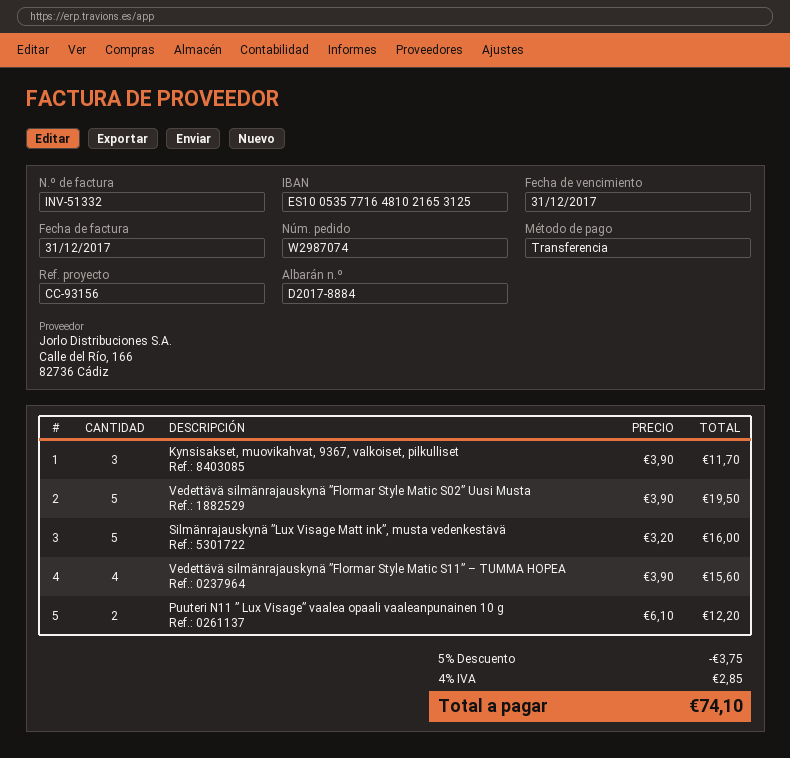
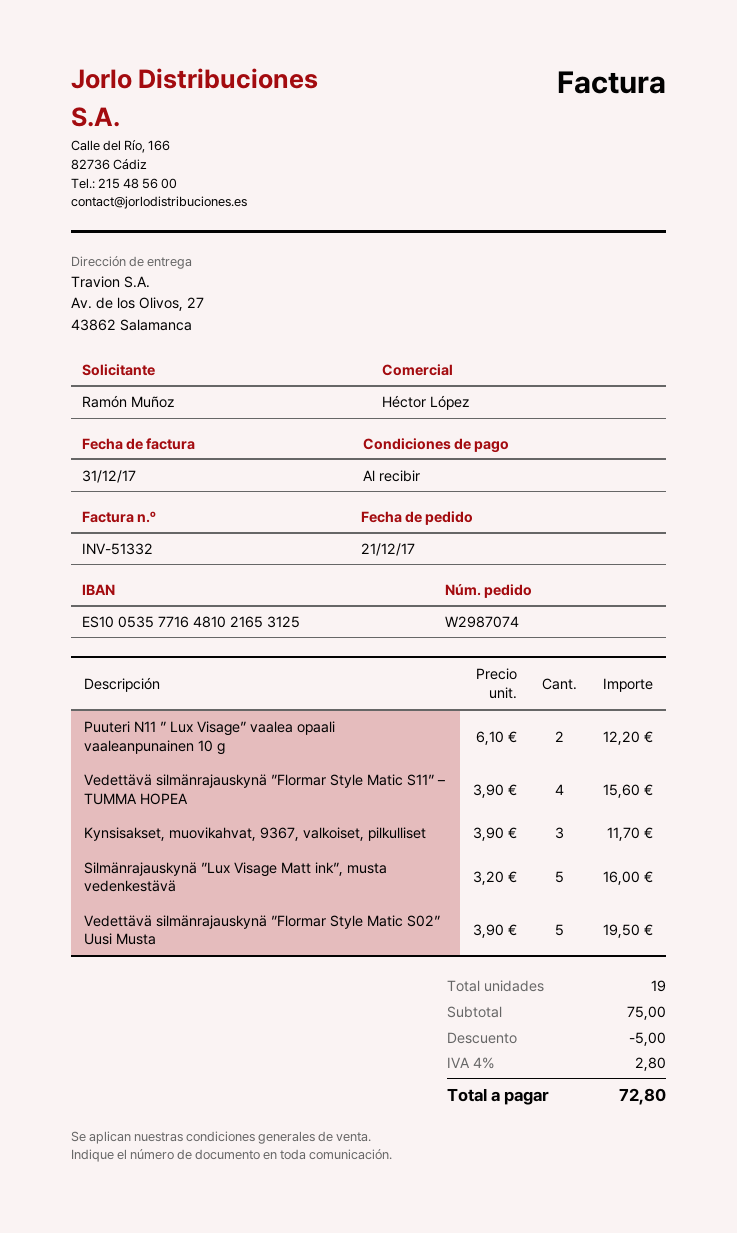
discount: 3.75 -> 5.00
tax: 4% = 2.85 -> 4% = 2.80
total: 74.10 -> 72.80

